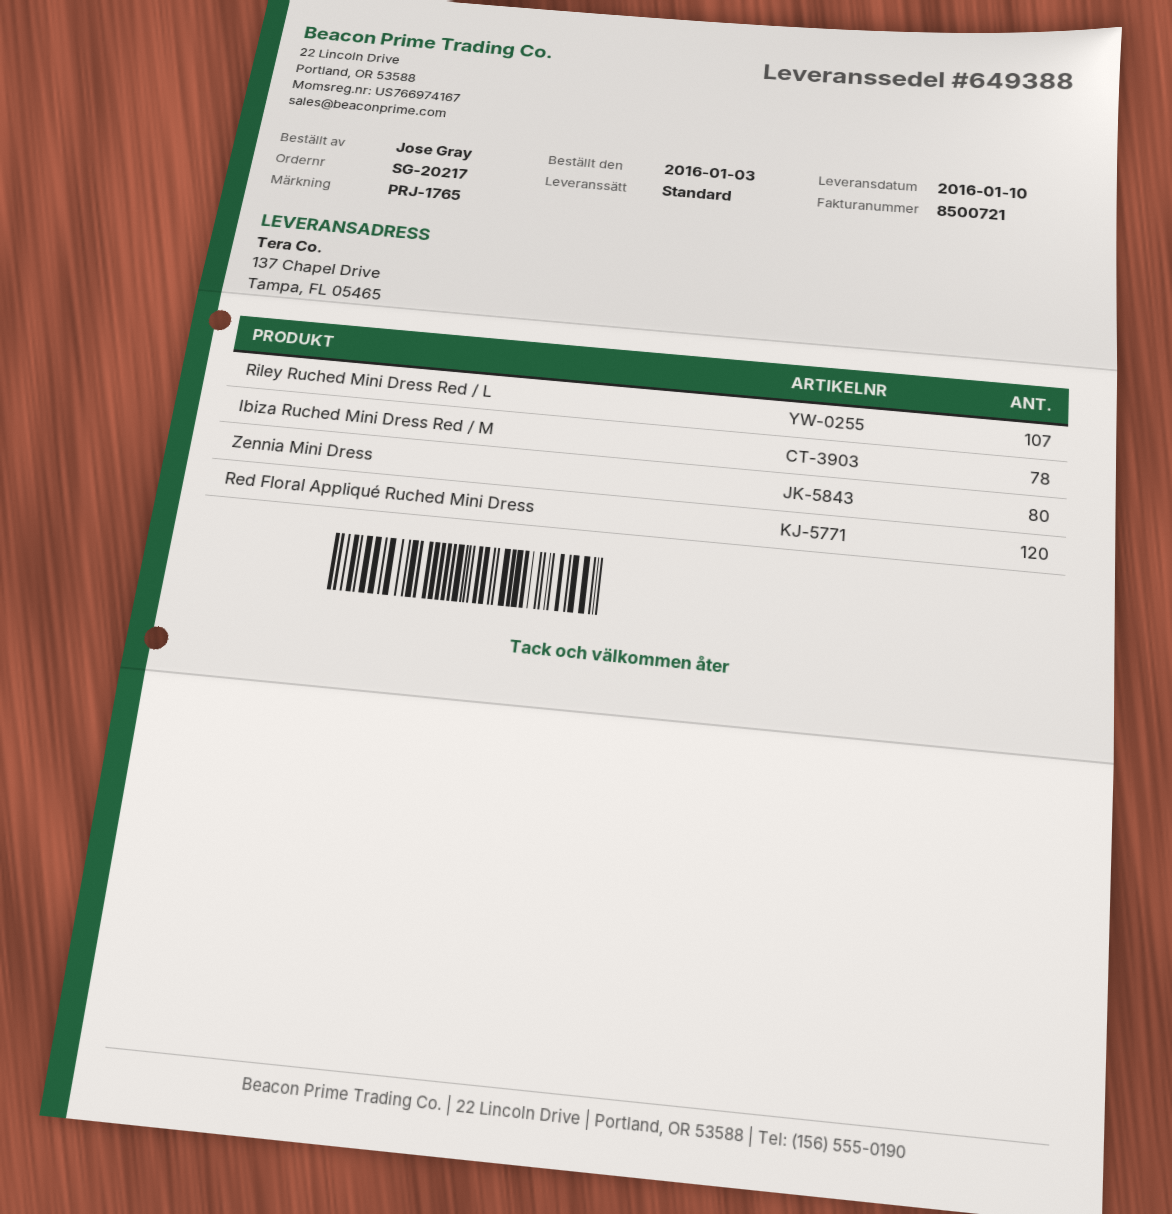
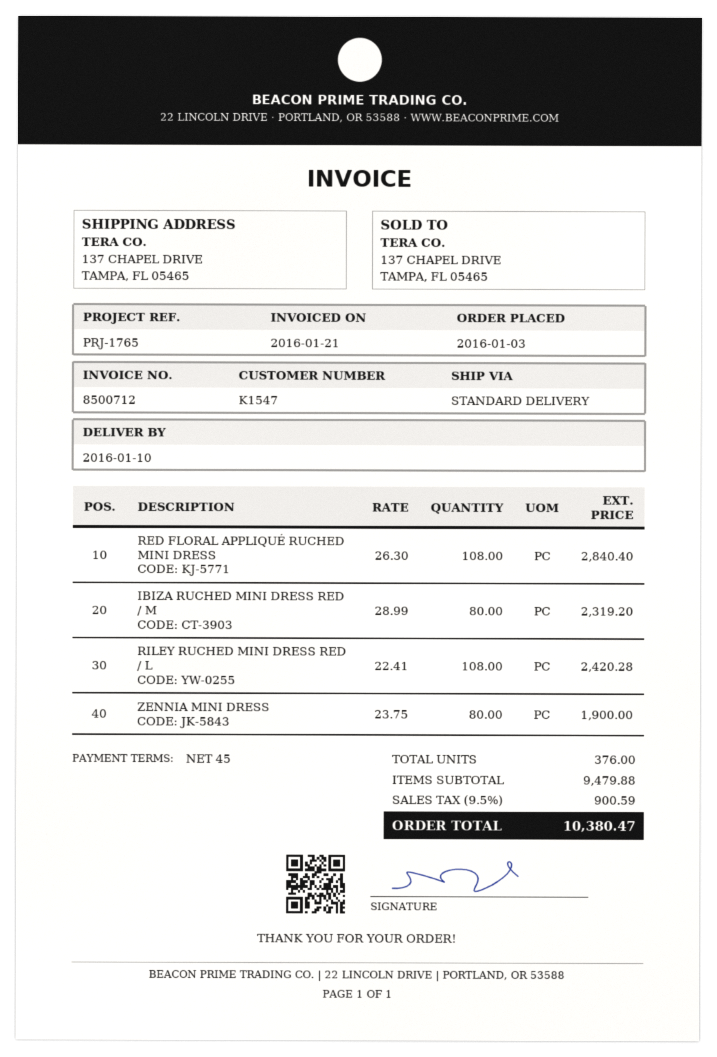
invoice number: 8500721 -> 8500712
Riley Ruched Mini Dress Red / L: 107 -> 108
Ibiza Ruched Mini Dress Red / M: 78 -> 80
Red Floral Appliqué Ruched Mini Dress: 120 -> 108

